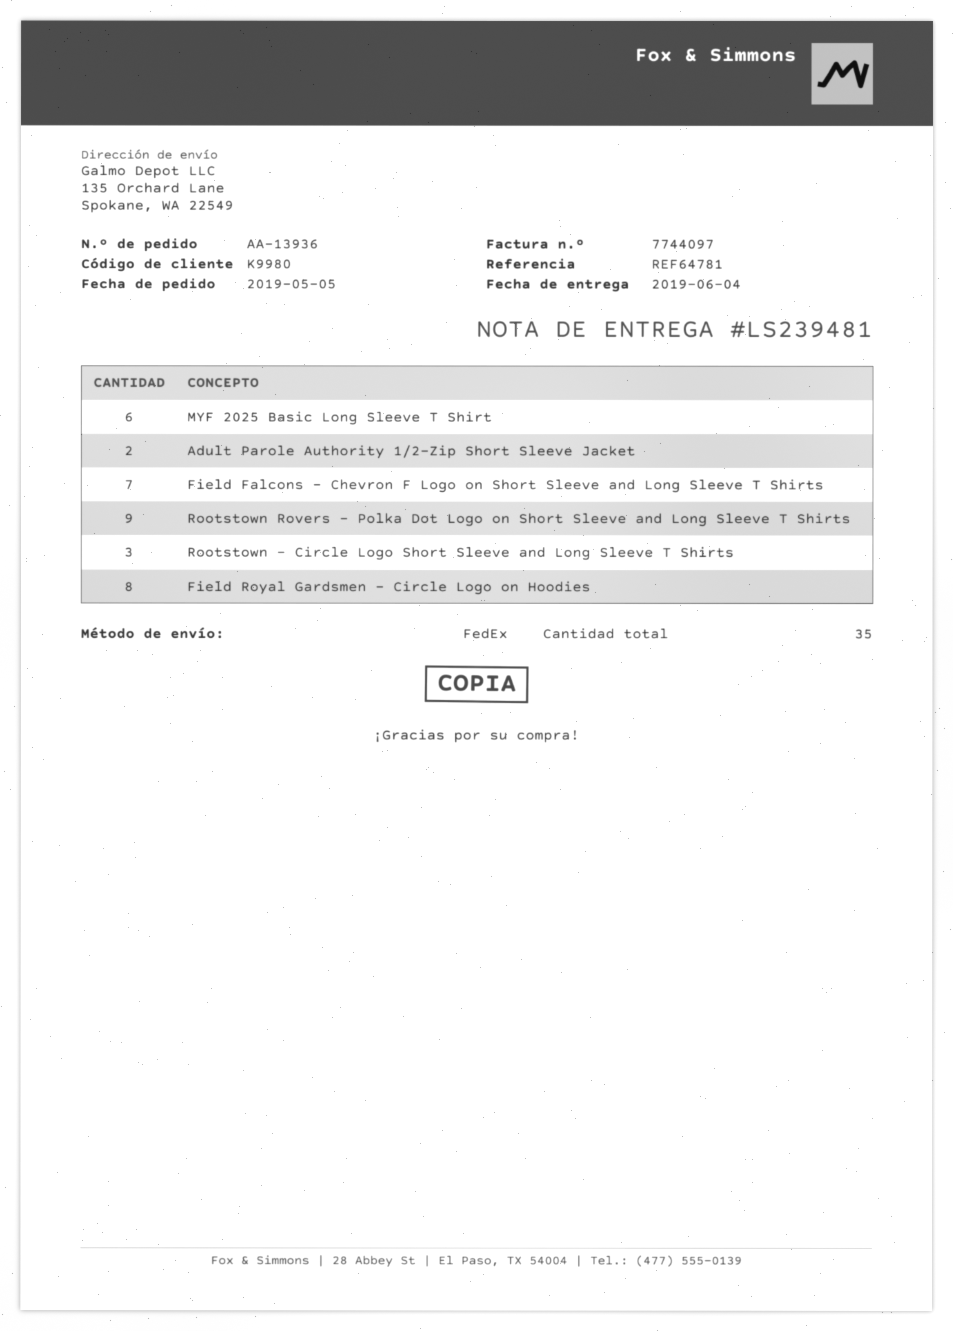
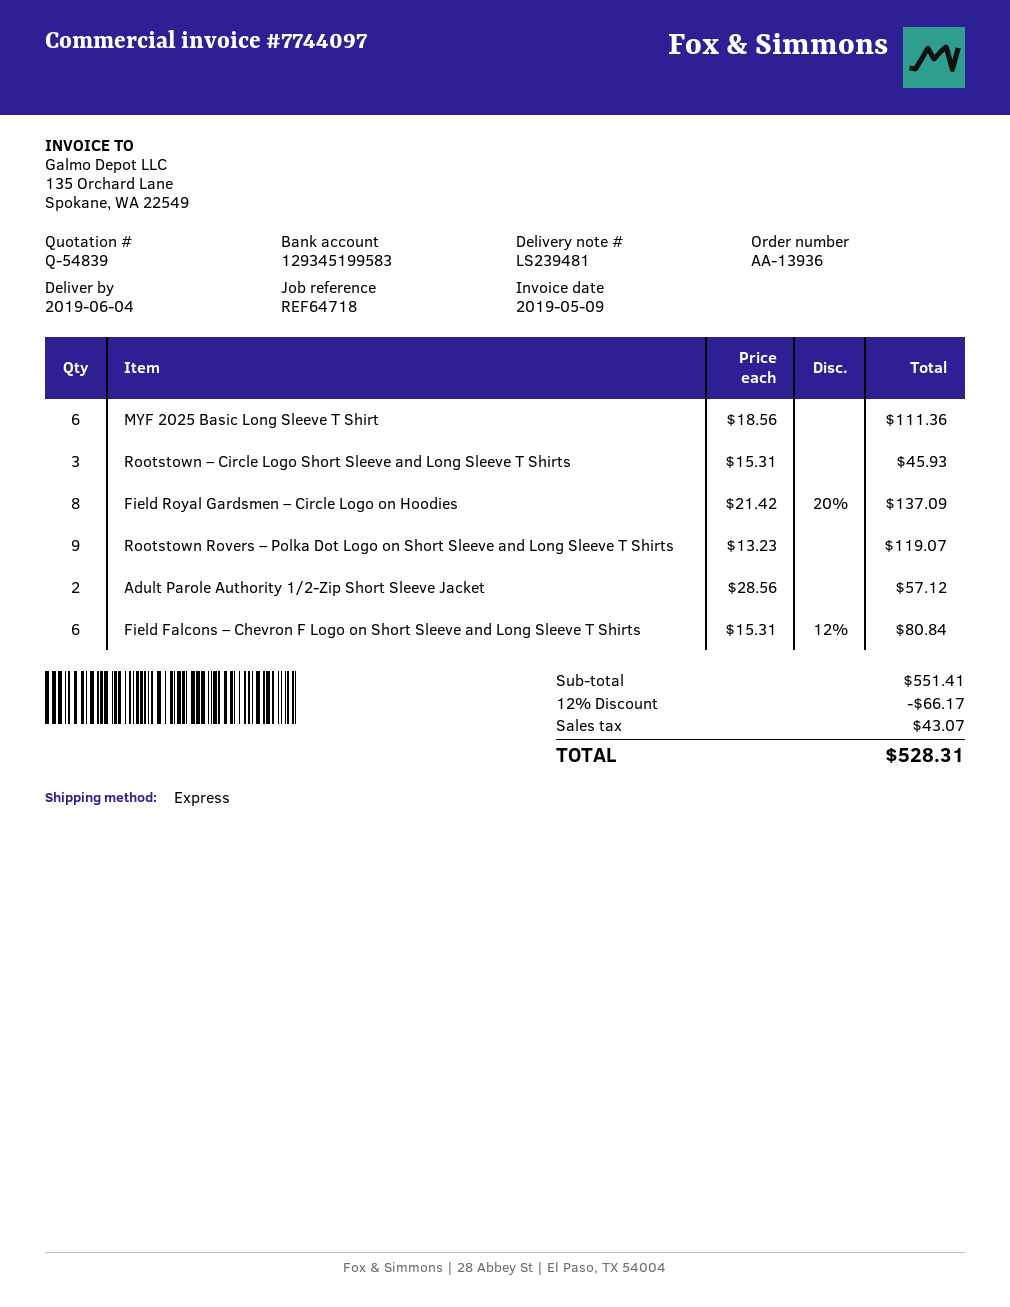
reference: REF64781 -> REF64718
shipping method: FedEx -> express
Field Falcons – Chevron F Logo on Short Sleeve and Long Sleeve T Shirts: 7 -> 6

